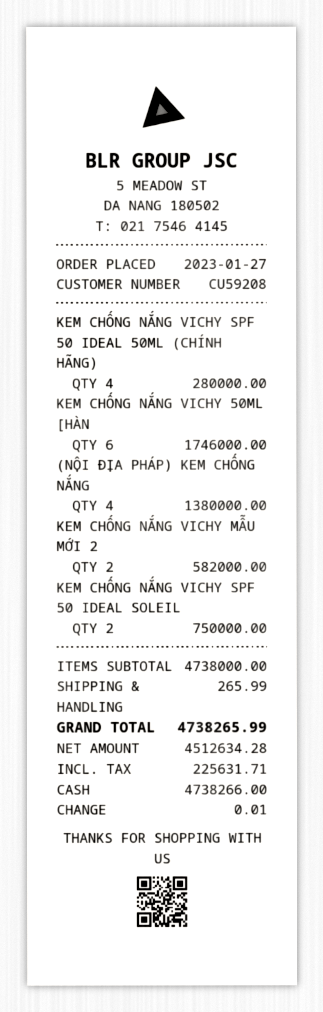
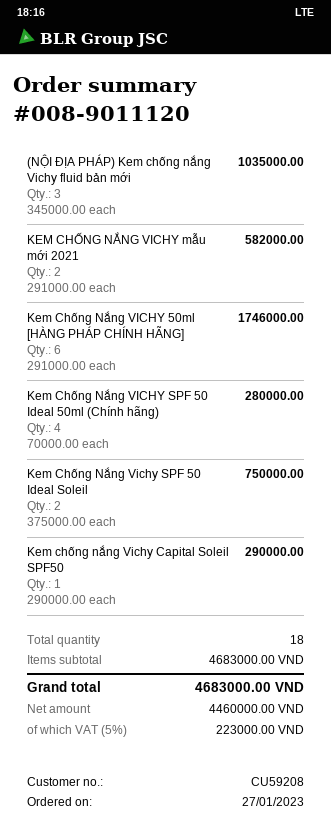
(NỘI ĐỊA PHÁP) KEM CHỐNG NẮNG: 4 for 1380000.00 -> 3 for 1035000.00
Kem chống nắng Vichy Capital Soleil SPF50: none -> 1 for 290000.00
subtotal: 4738000.00 -> 4683000.00
shipping: 265.99 -> none
net: 4512634.28 -> 4460000.00
tax: 225631.71 -> 223000.00
total: 4738265.99 -> 4683000.00

